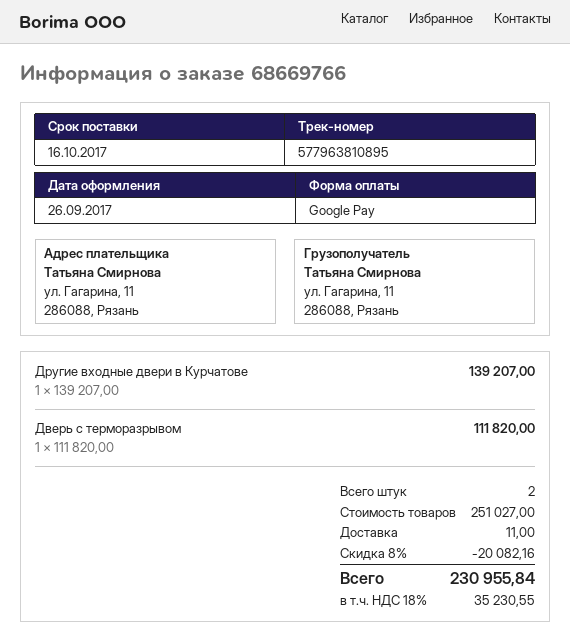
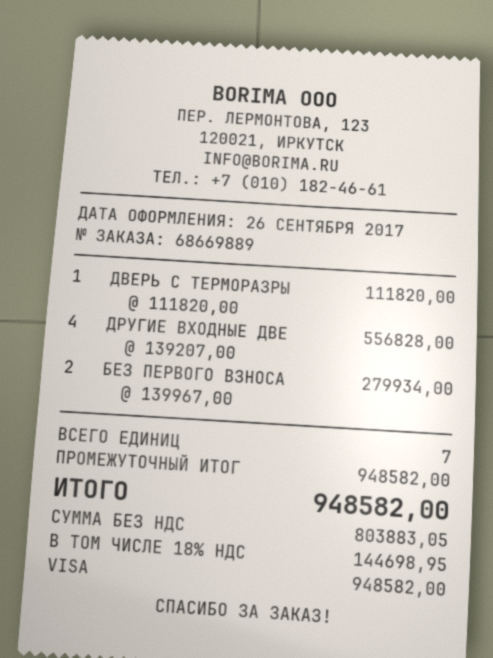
order number: 68669766 -> 68669889
payment method: Google Pay -> Visa
Другие входные двери в Курчатове: 1 x 139207.00 = 139207.00 -> 4 x 139207.00 = 556828.00
БЕЗ ПЕРВОГО ВЗНОСА: none -> 2 x 139967.00 = 279934.00
total quantity: 2 -> 7
subtotal: 251027.00 -> 948582.00
discount: 8% = 20082.16 -> none
shipping: 11.00 -> none
tax: 18% = 35230.55 -> 18% = 144698.95
total: 230955.84 -> 948582.00

